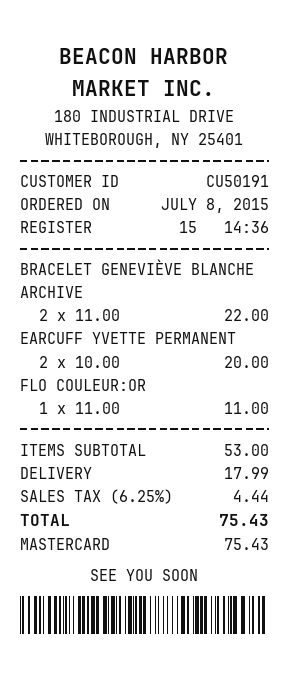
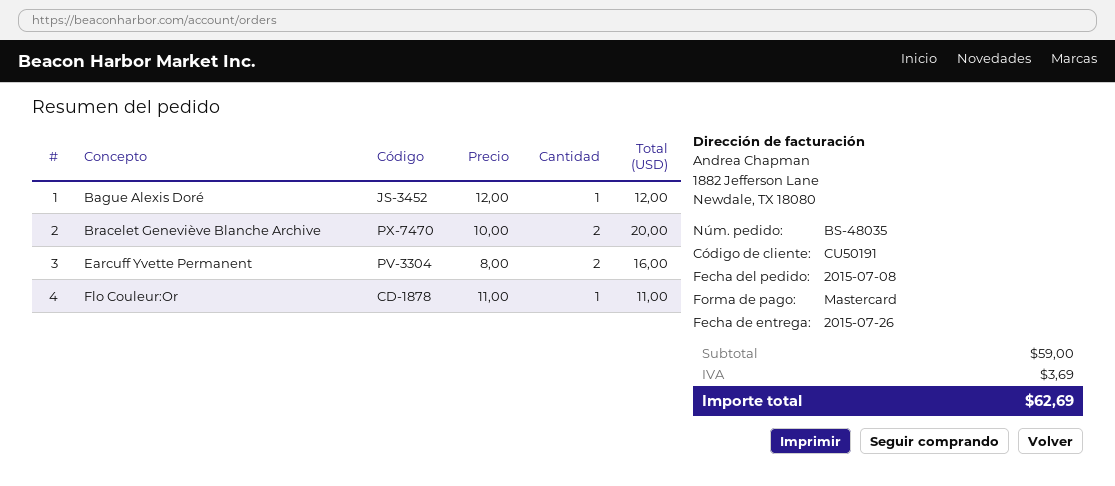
BRACELET GENEVIÈVE BLANCHE ARCHIVE: 2 x 11.00 = 22.00 -> 2 x 10.00 = 20.00
EARCUFF YVETTE PERMANENT: 2 x 10.00 = 20.00 -> 2 x 8.00 = 16.00
Bague Alexis Doré: none -> 1 x 12.00 = 12.00
subtotal: 53.00 -> 59.00
shipping: 17.99 -> none
tax: 4.44 -> 3.69
total: 75.43 -> 62.69

